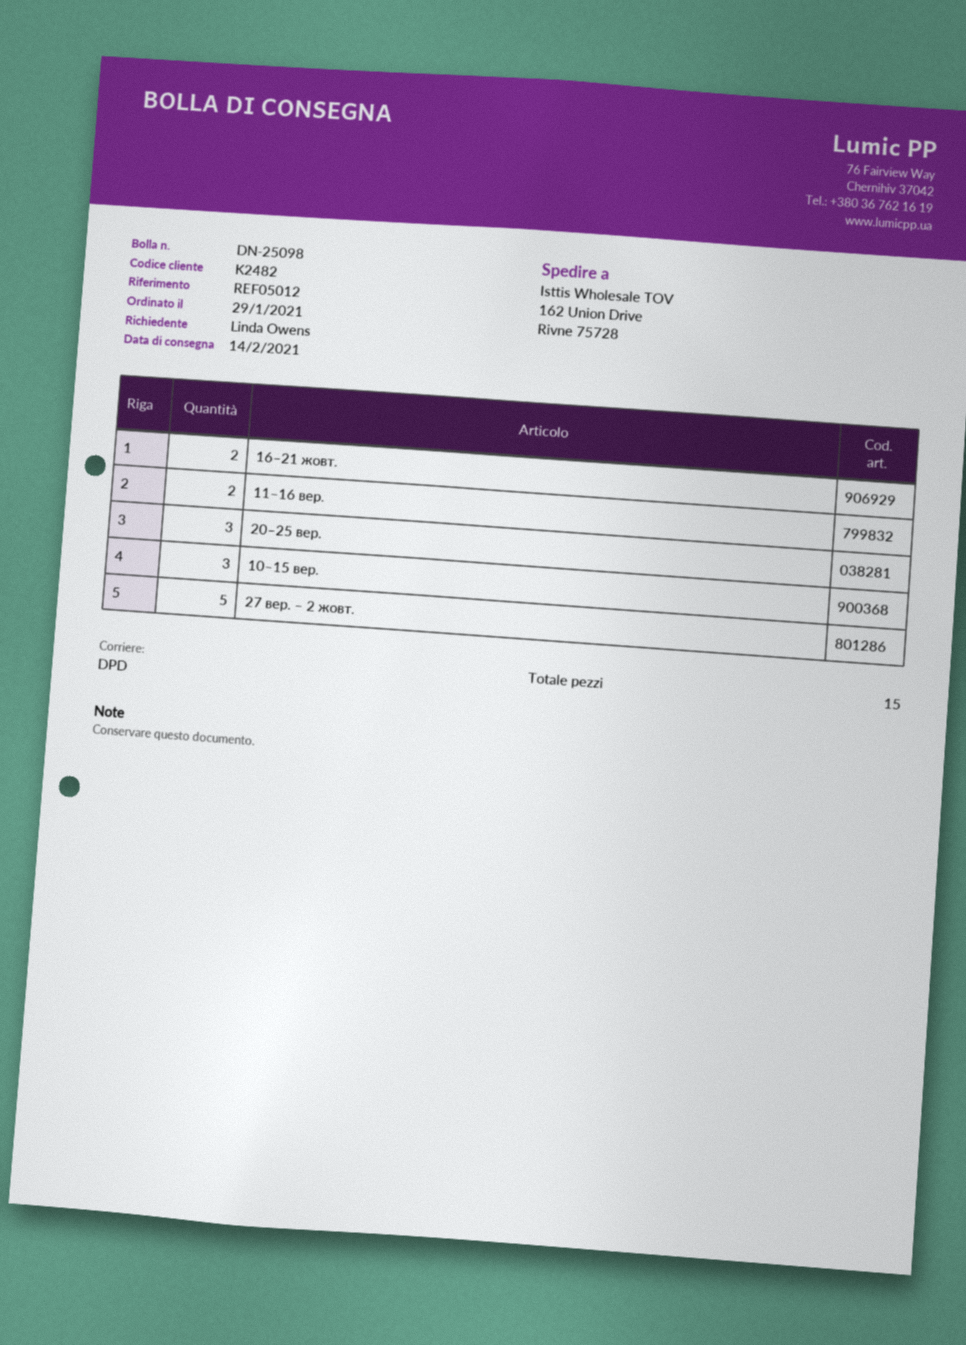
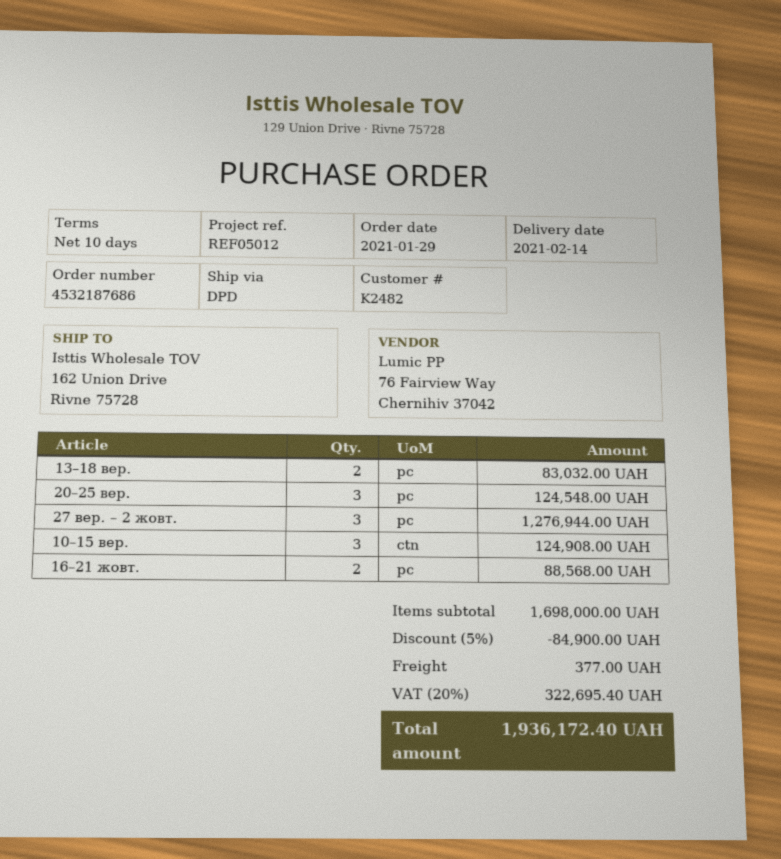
11–16 вер.: 2 -> none
27 вер. – 2 жовт.: 5 -> 3
13–18 вер.: none -> 2

